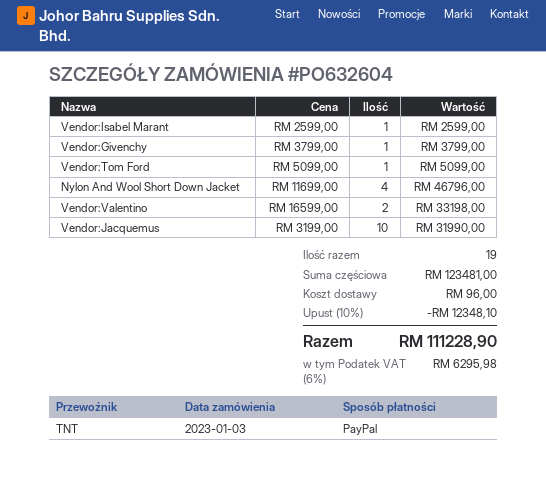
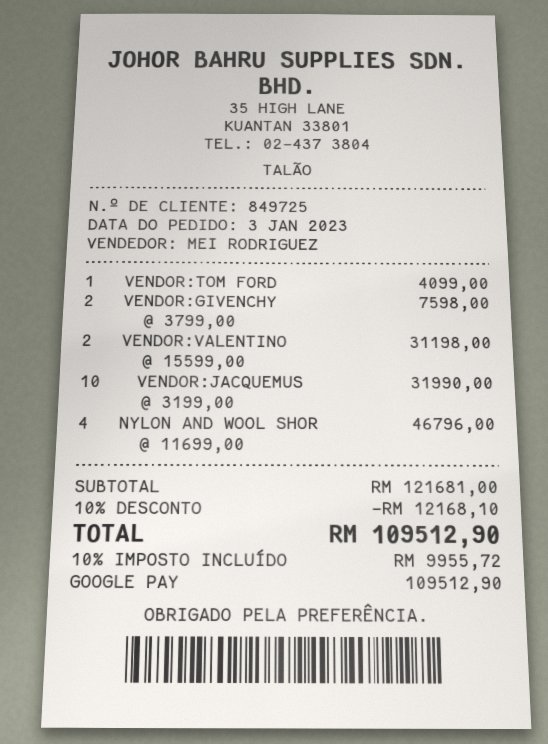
payment method: PayPal -> Google Pay
Vendor:Isabel Marant: 1 x 2599.00 = 2599.00 -> none
Vendor:Givenchy: 1 x 3799.00 = 3799.00 -> 2 x 3799.00 = 7598.00
Vendor:Tom Ford: 1 x 5099.00 = 5099.00 -> 1 x 4099.00 = 4099.00
Vendor:Valentino: 2 x 16599.00 = 33198.00 -> 2 x 15599.00 = 31198.00
subtotal: 123481.00 -> 121681.00
discount: 10% = 12348.10 -> 10% = 12168.10
shipping: 96.00 -> none
tax: 6% = 6295.98 -> 10% = 9955.72
total: 111228.90 -> 109512.90

